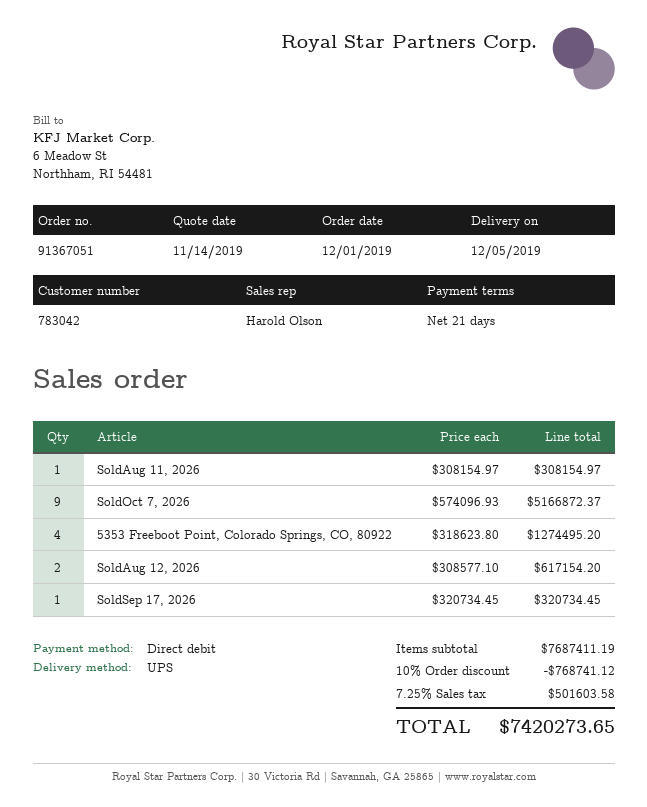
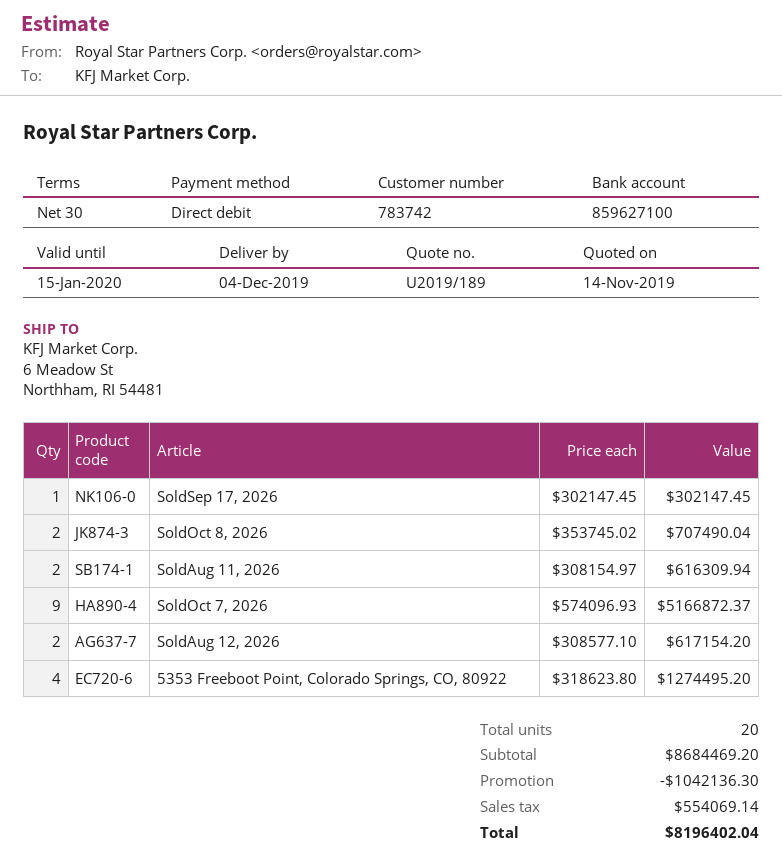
delivery date: 2019-12-05 -> 2019-12-04
payment terms: 21 days -> 30 days
customer number: 783042 -> 783742
SoldAug 11, 2026: 1 x 308154.97 = 308154.97 -> 2 x 308154.97 = 616309.94
SoldSep 17, 2026: 1 x 320734.45 = 320734.45 -> 1 x 302147.45 = 302147.45
SoldOct 8, 2026: none -> 2 x 353745.02 = 707490.04
subtotal: 7687411.19 -> 8684469.20
discount: 768741.12 -> 1042136.30
tax: 501603.58 -> 554069.14
total: 7420273.65 -> 8196402.04

